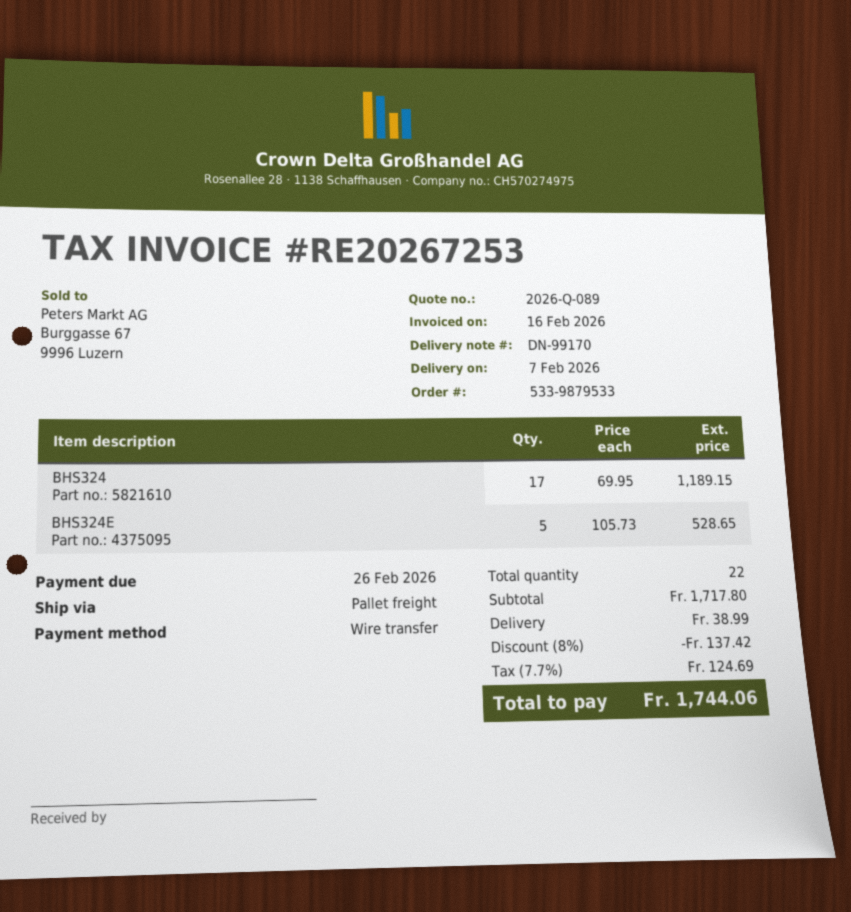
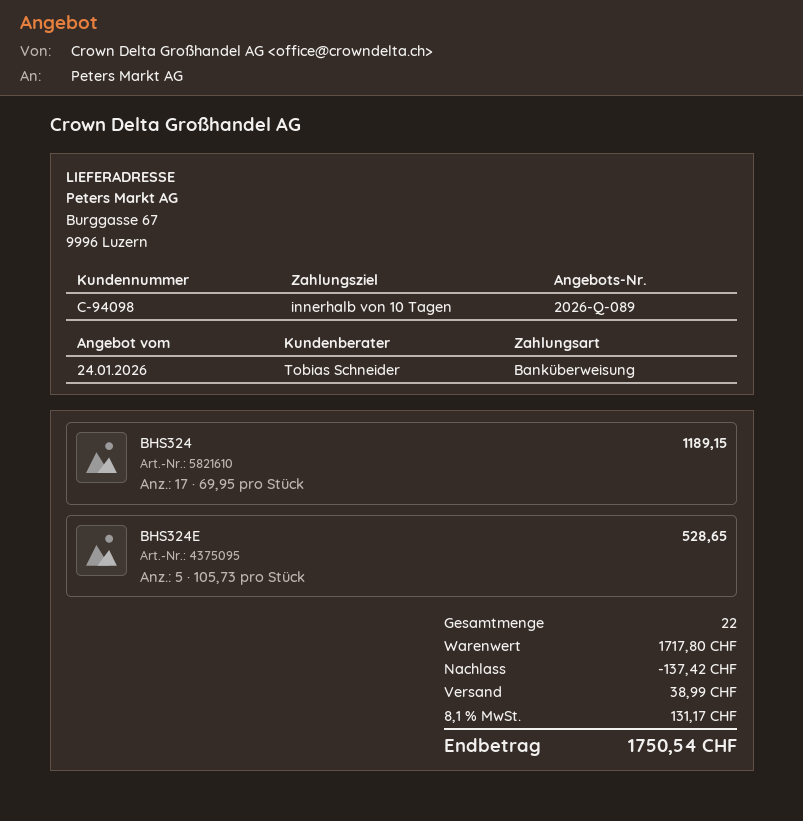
tax: 7.7% = 124.69 -> 8.1% = 131.17
total: 1744.06 -> 1750.54

